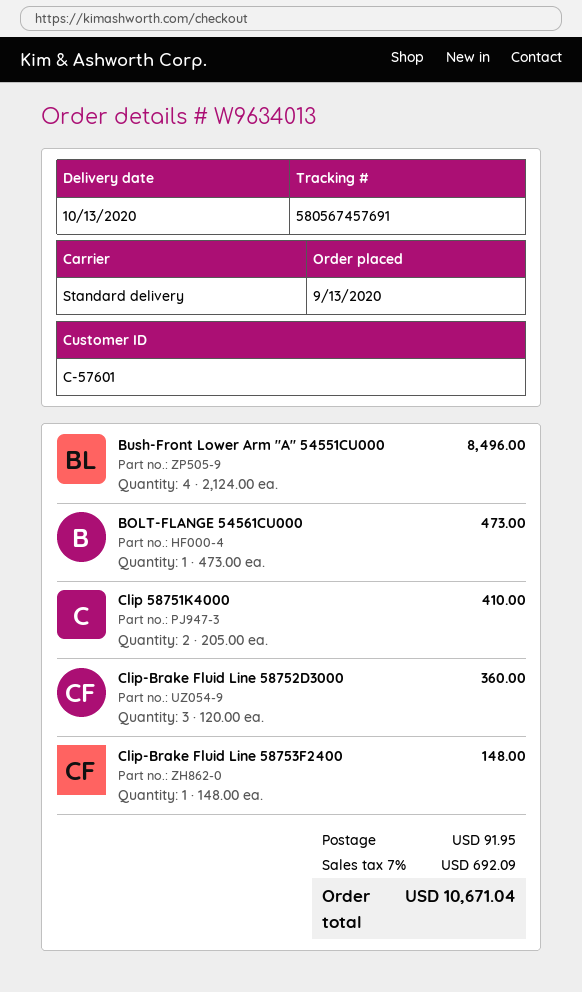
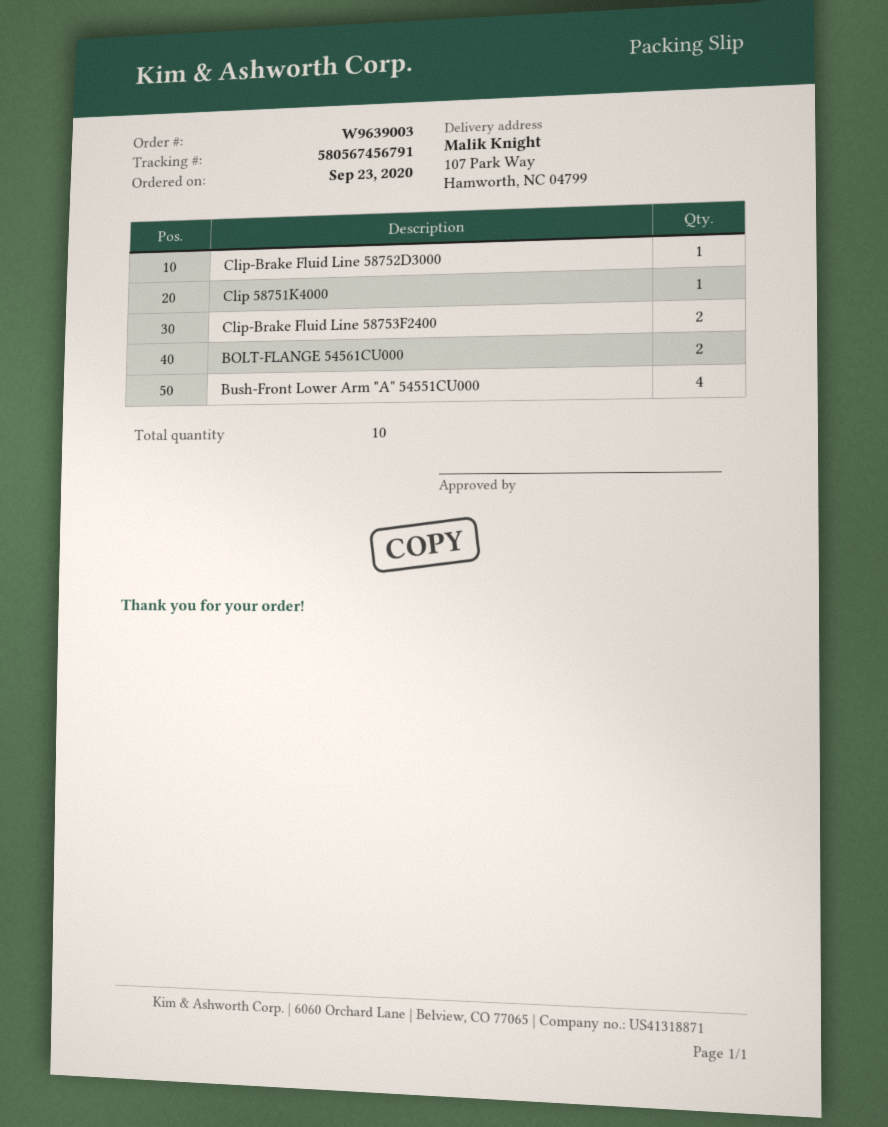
order number: W9634013 -> W9639003
order date: 2020-09-13 -> 2020-09-23
tracking number: 580567457691 -> 580567456791
BOLT-FLANGE 54561CU000: 1 -> 2
Clip 58751K4000: 2 -> 1
Clip-Brake Fluid Line 58752D3000: 3 -> 1
Clip-Brake Fluid Line 58753F2400: 1 -> 2

